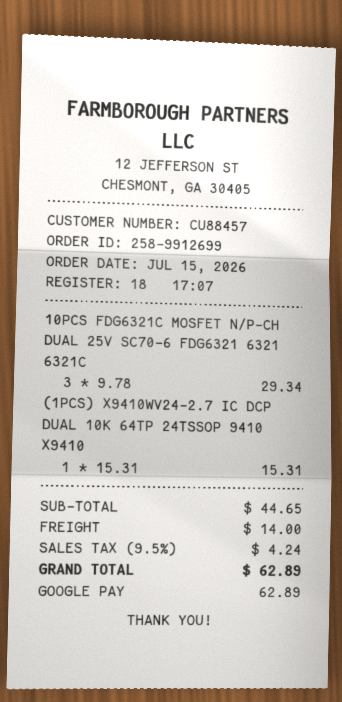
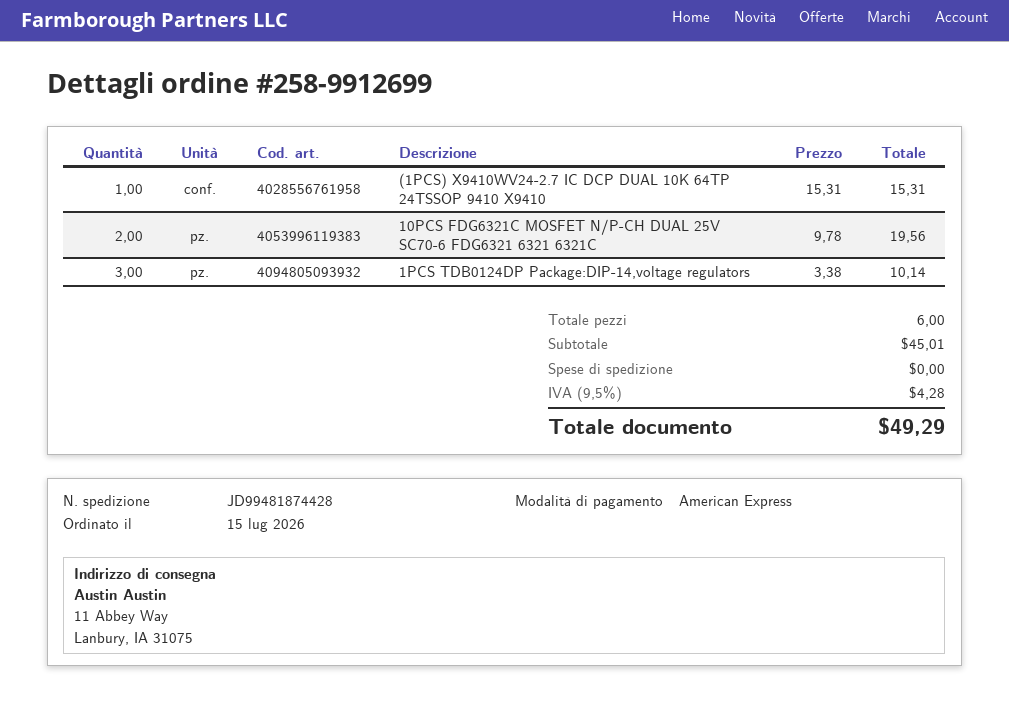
payment method: Google Pay -> American Express
10PCS FDG6321C MOSFET N/P-CH DUAL 25V SC70-6 FDG6321 6321 6321C: 3 x 9.78 = 29.34 -> 2 x 9.78 = 19.56
1PCS TDB0124DP Package:DIP-14,voltage regulators: none -> 3 x 3.38 = 10.14
subtotal: 44.65 -> 45.01
shipping: 14.00 -> 0.00
tax: 9.5% = 4.24 -> 9.5% = 4.28
total: 62.89 -> 49.29

